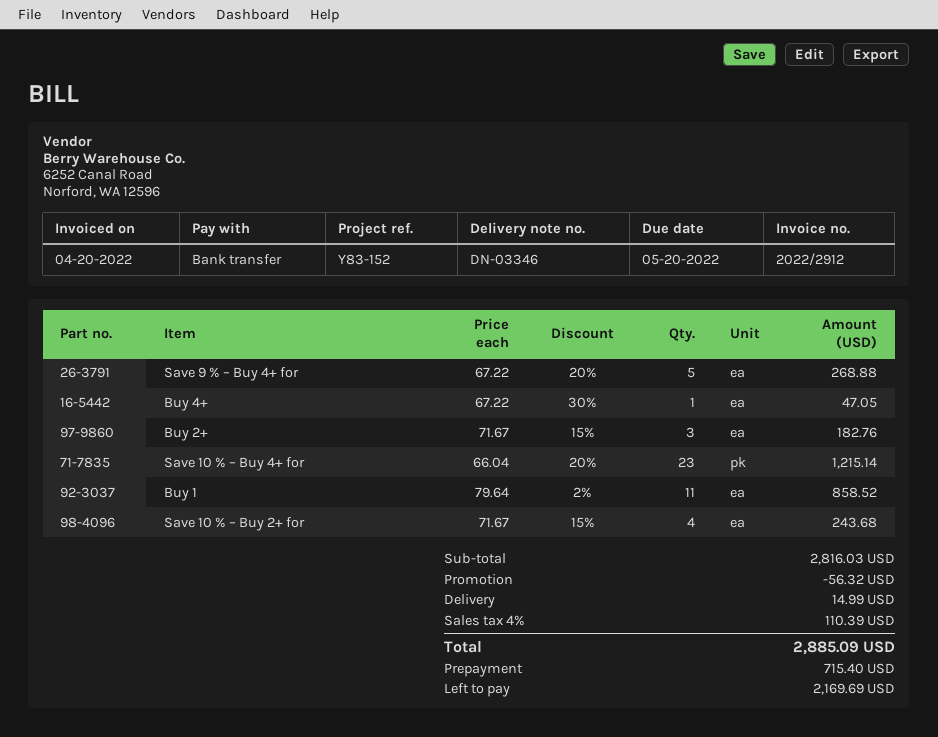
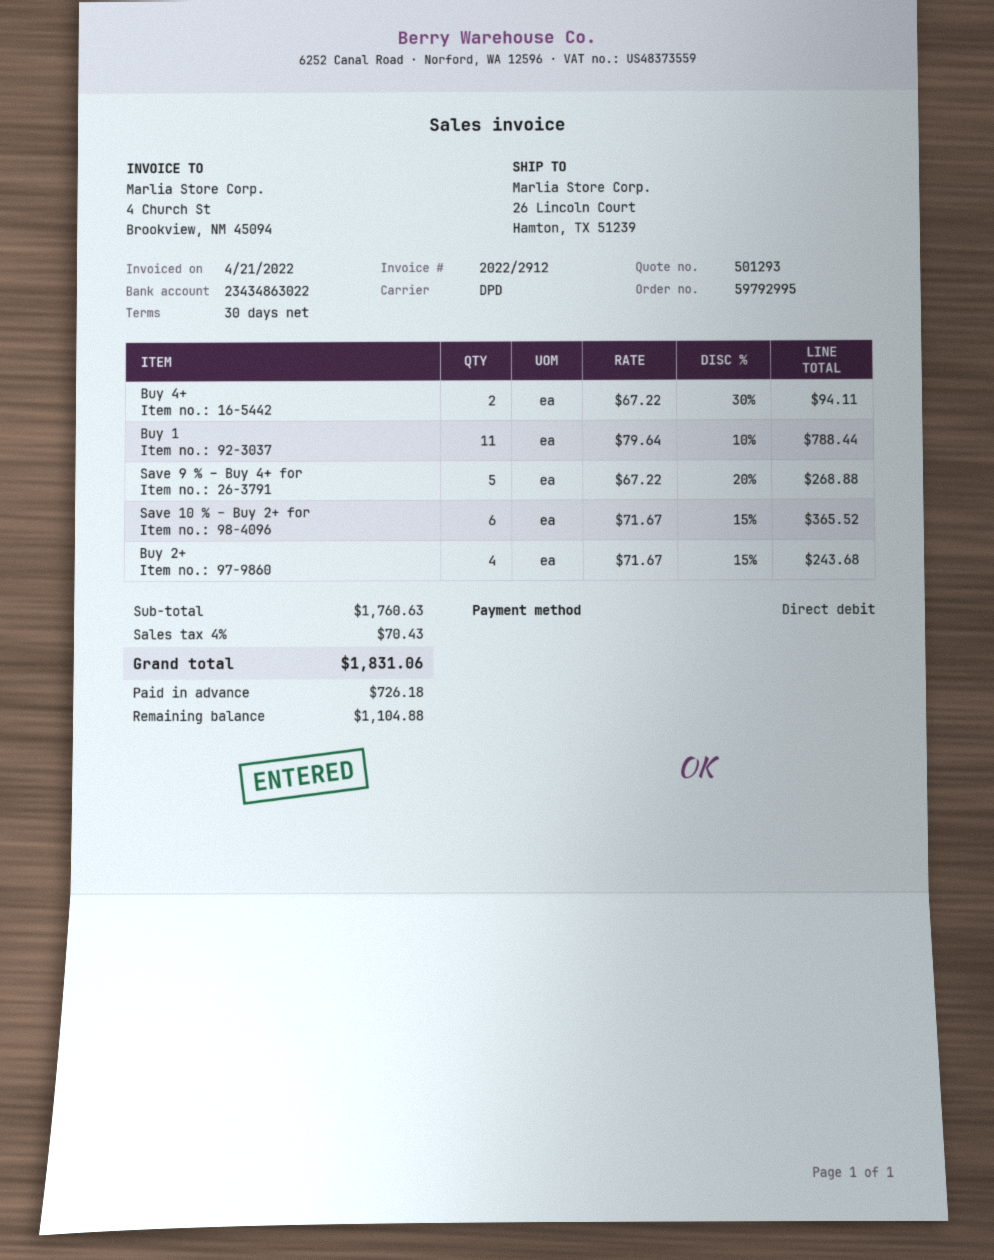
invoice date: 2022-04-20 -> 2022-04-21
payment method: bank transfer -> direct debit
Buy 4+: 1 x 67.22 - 30% = 47.05 -> 2 x 67.22 - 30% = 94.11
Buy 2+: 3 x 71.67 - 15% = 182.76 -> 4 x 71.67 - 15% = 243.68
Save 10 % – Buy 4+ for: 23 x 66.04 - 20% = 1215.14 -> none
Buy 1: 11 x 79.64 - 2% = 858.52 -> 11 x 79.64 - 10% = 788.44
Save 10 % – Buy 2+ for: 4 x 71.67 - 15% = 243.68 -> 6 x 71.67 - 15% = 365.52
subtotal: 2816.03 -> 1760.63
discount: 56.32 -> none
shipping: 14.99 -> none
tax: 4% = 110.39 -> 4% = 70.43
total: 2885.09 -> 1831.06
deposit: 715.40 -> 726.18
balance: 2169.69 -> 1104.88

